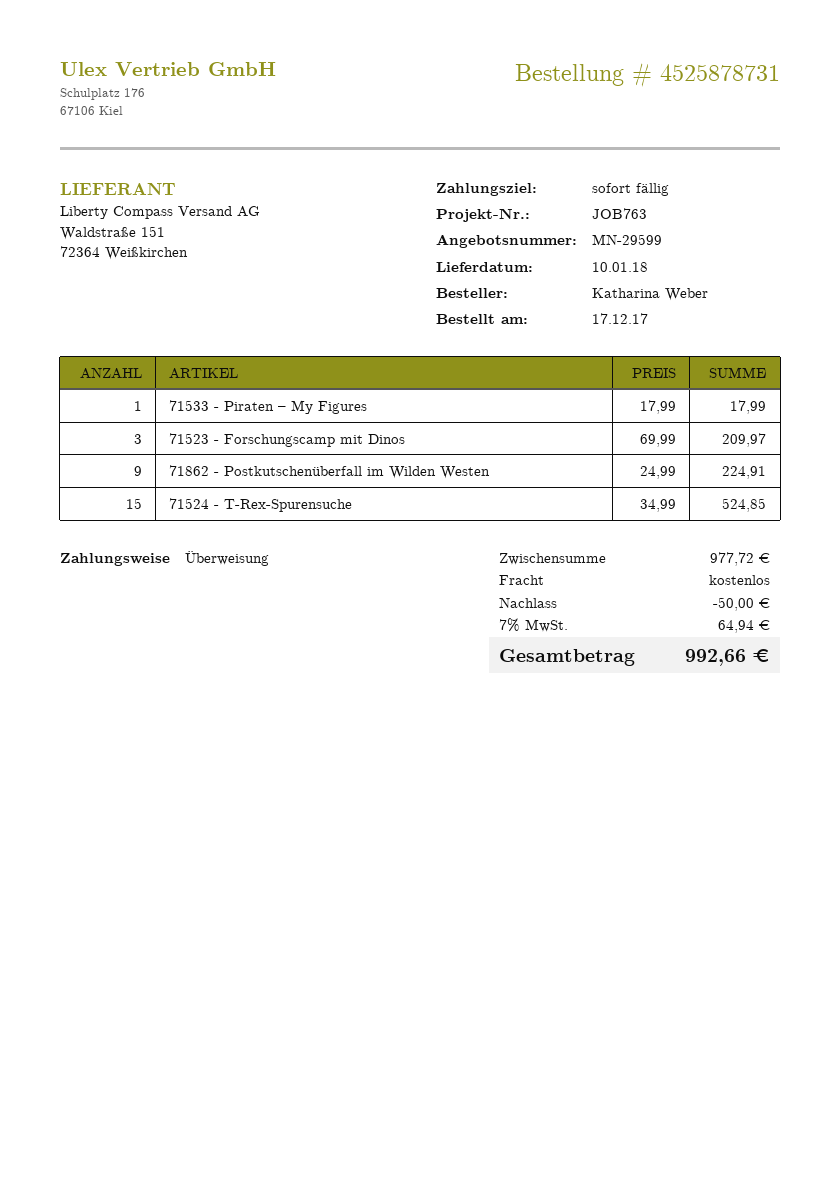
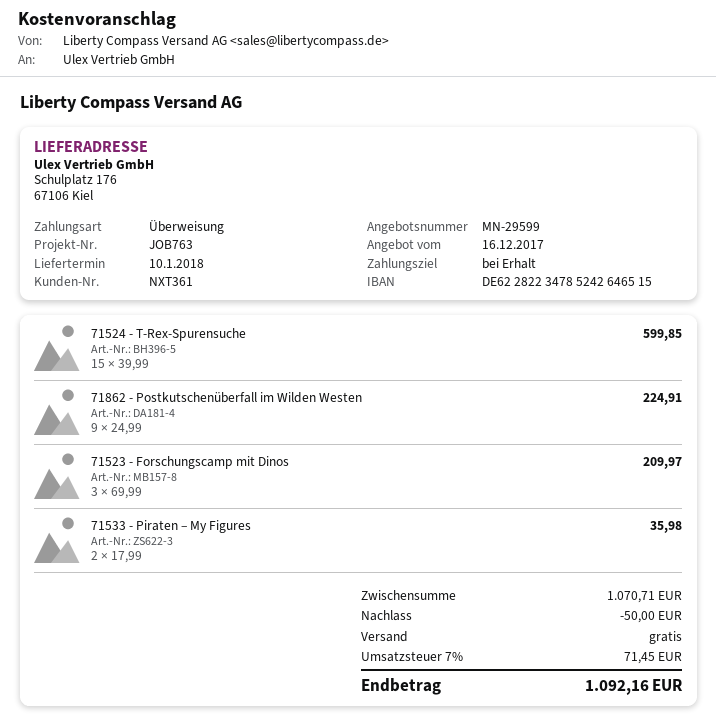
71533 - Piraten – My Figures: 1 x 17.99 = 17.99 -> 2 x 17.99 = 35.98
71524 - T-Rex-Spurensuche: 15 x 34.99 = 524.85 -> 15 x 39.99 = 599.85
subtotal: 977.72 -> 1070.71
tax: 7% = 64.94 -> 7% = 71.45
total: 992.66 -> 1092.16

